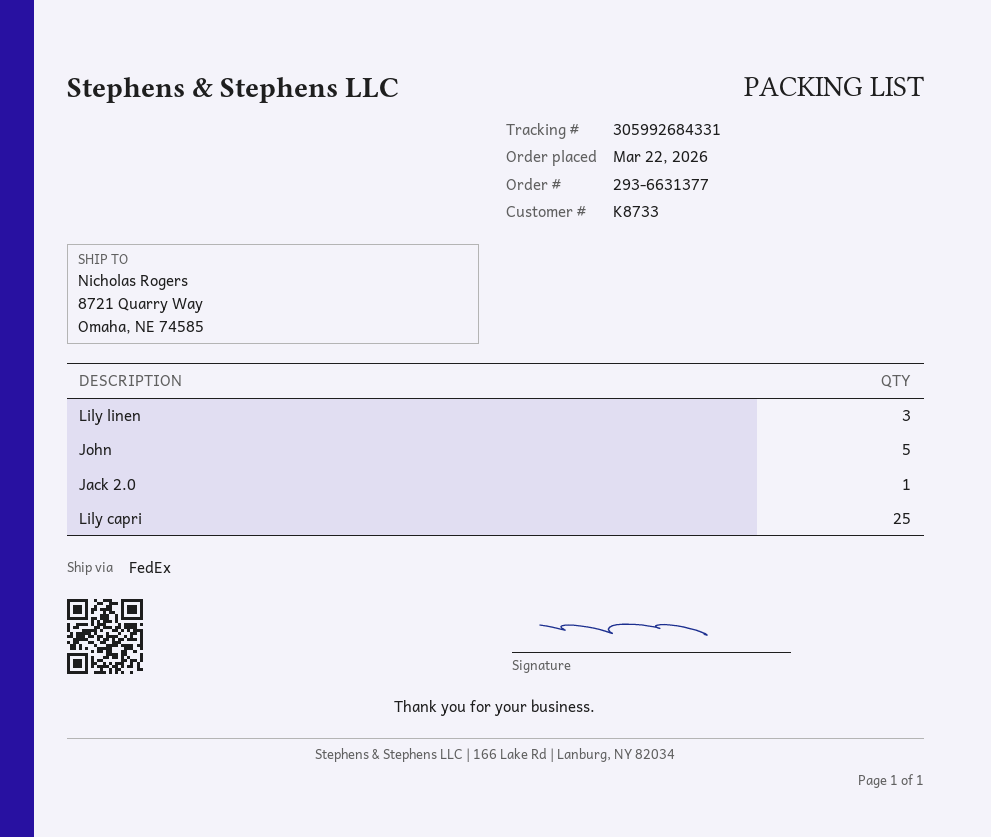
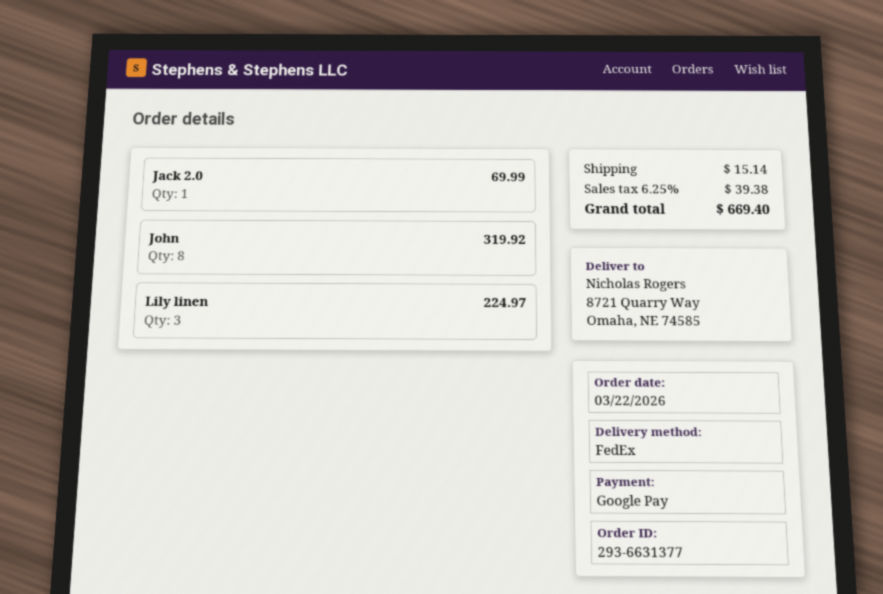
John: 5 -> 8
Lily capri: 25 -> none

